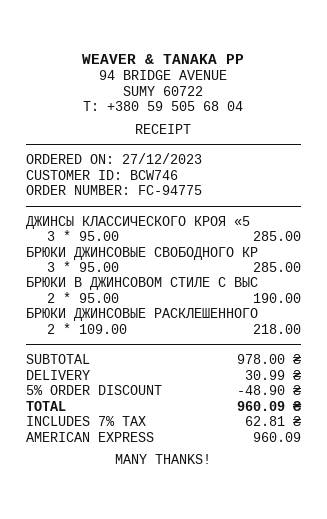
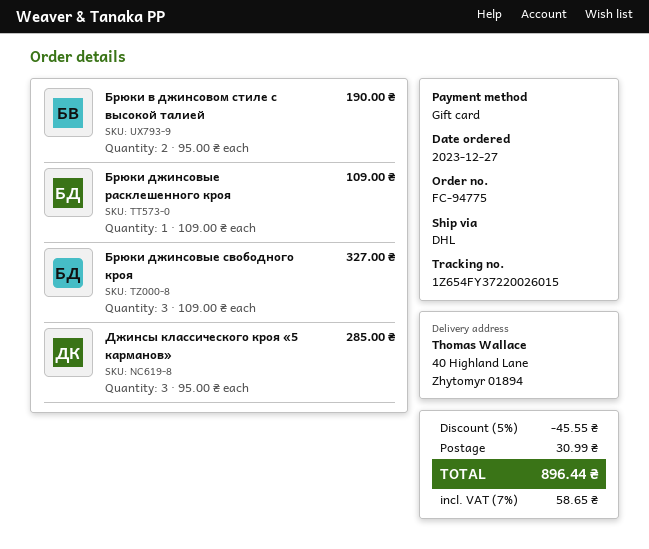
payment method: American Express -> gift card
БРЮКИ ДЖИНСОВЫЕ СВОБОДНОГО КР: 3 x 95.00 = 285.00 -> 3 x 109.00 = 327.00
БРЮКИ ДЖИНСОВЫЕ РАСКЛЕШЕННОГО: 2 x 109.00 = 218.00 -> 1 x 109.00 = 109.00
discount: 5% = 48.90 -> 5% = 45.55
tax: 7% = 62.81 -> 7% = 58.65
total: 960.09 -> 896.44

